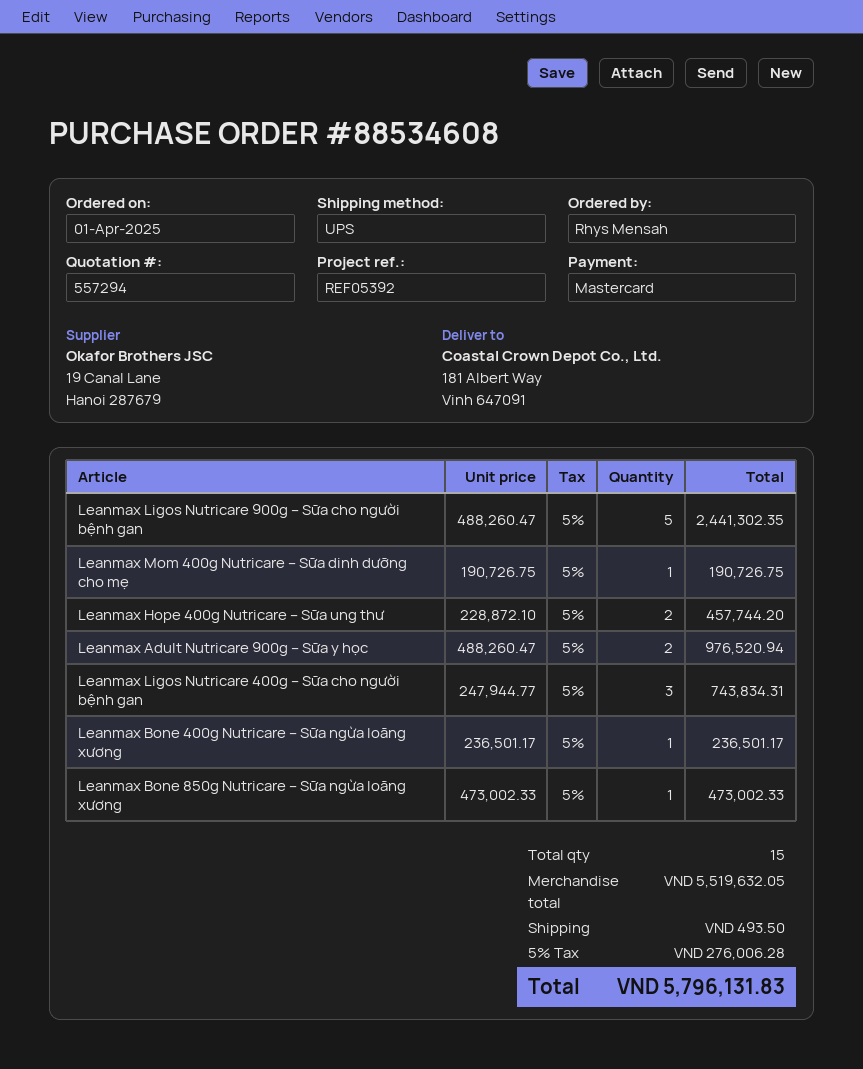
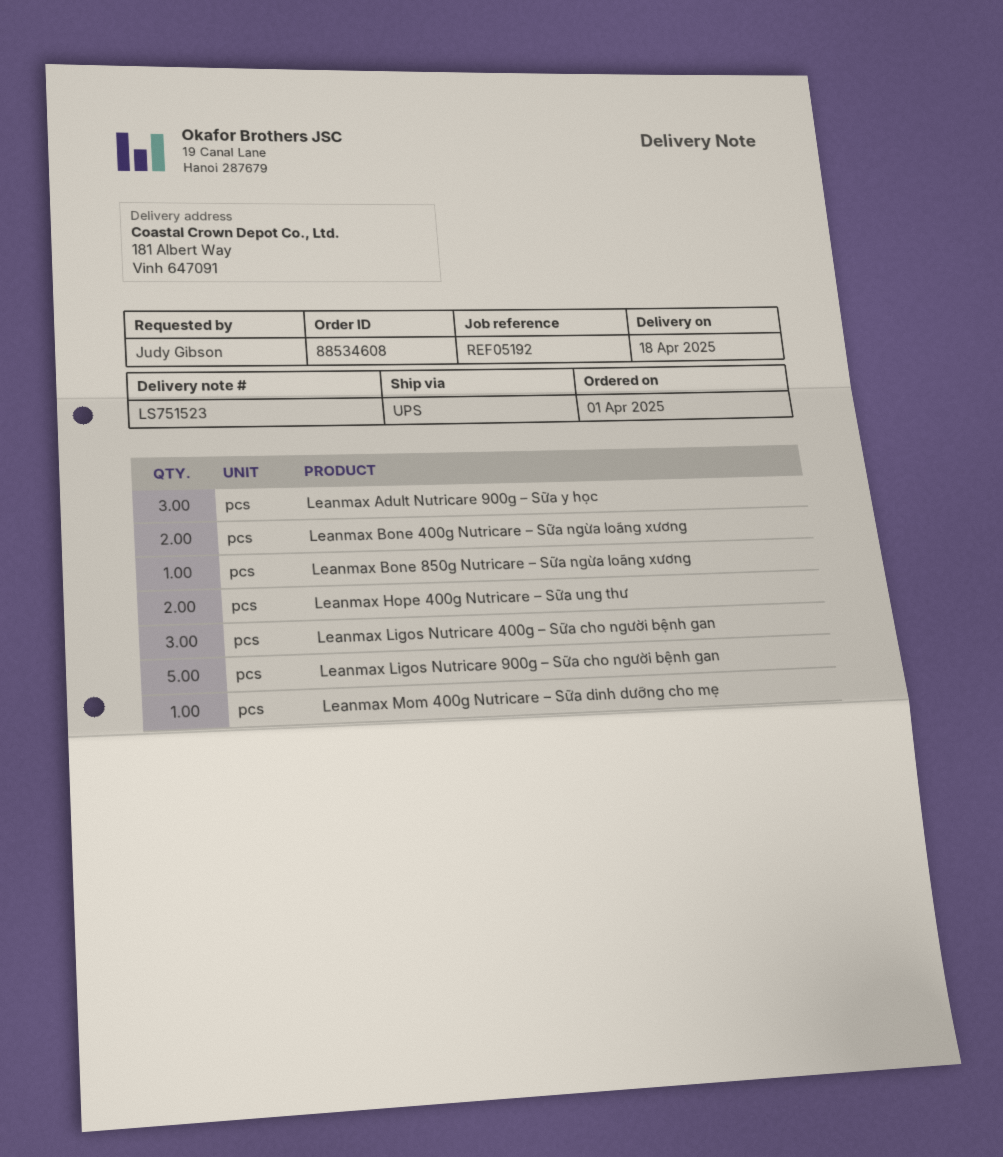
reference: REF05392 -> REF05192
ordered by: Rhys Mensah -> Judy Gibson
Leanmax Adult Nutricare 900g – Sữa y học: 2 -> 3
Leanmax Bone 400g Nutricare – Sữa ngừa loãng xương: 1 -> 2

